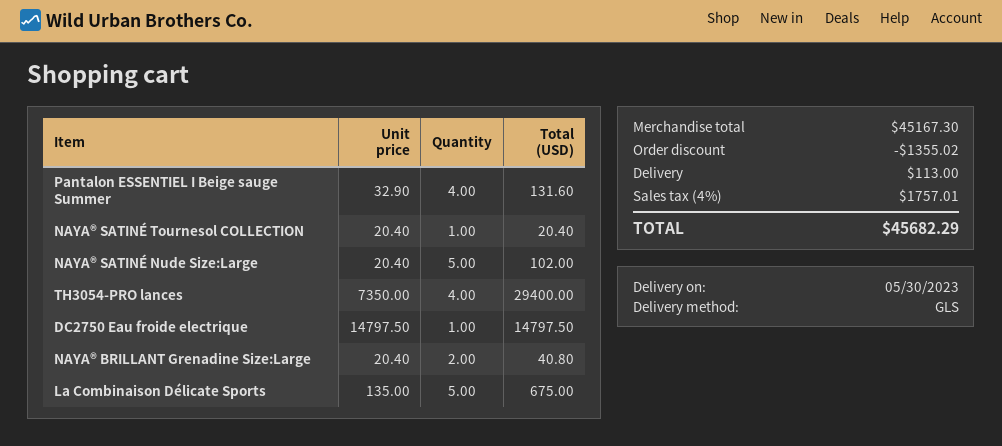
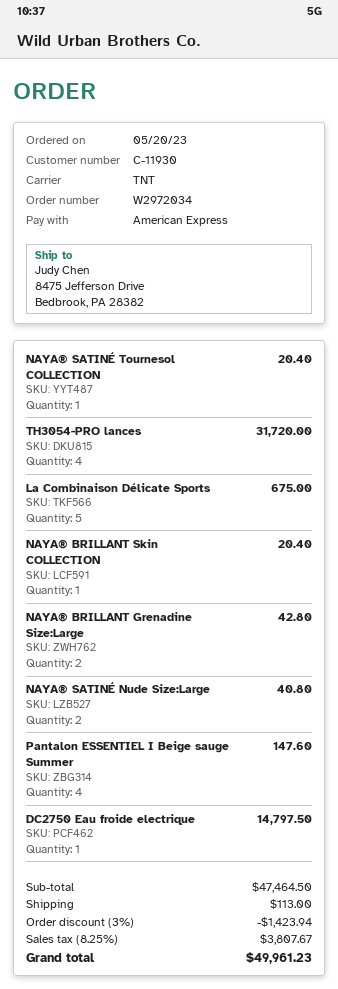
shipping method: GLS -> TNT
Pantalon ESSENTIEL I Beige sauge Summer: 4 for 131.60 -> 4 for 147.60
NAYA® SATINÉ Nude Size:Large: 5 for 102.00 -> 2 for 40.80
TH3054-PRO lances: 4 for 29400.00 -> 4 for 31720.00
NAYA® BRILLANT Grenadine Size:Large: 2 for 40.80 -> 2 for 42.80
NAYA® BRILLANT Skin COLLECTION: none -> 1 for 20.40
subtotal: 45167.30 -> 47464.50
discount: 1355.02 -> 1423.94
tax: 4% = 1757.01 -> 8.25% = 3807.67
total: 45682.29 -> 49961.23

